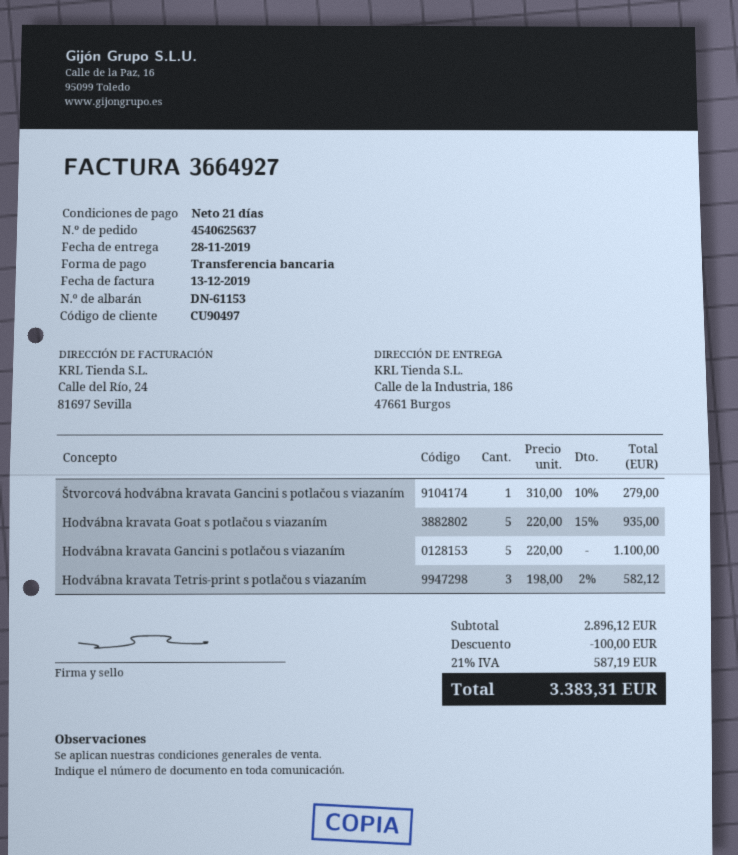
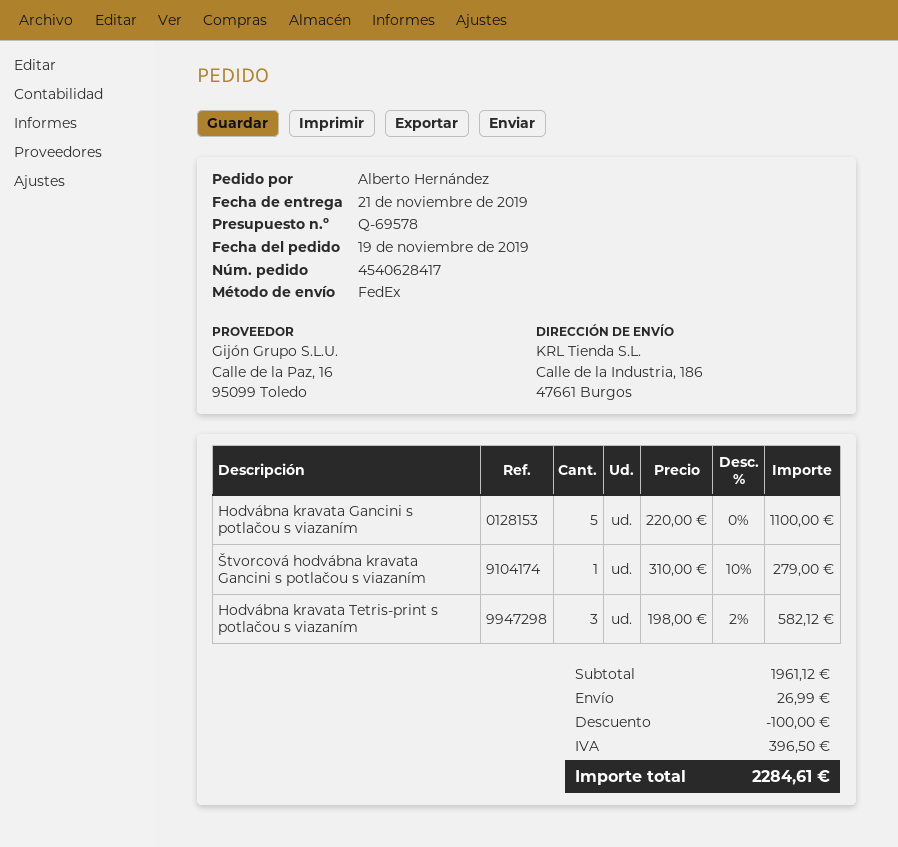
order number: 4540625637 -> 4540628417
delivery date: 2019-11-28 -> 2019-11-21
Hodvábna kravata Goat s potlačou s viazaním: 5 x 220.00 - 15% = 935.00 -> none
subtotal: 2896.12 -> 1961.12
shipping: none -> 26.99
tax: 587.19 -> 396.50
total: 3383.31 -> 2284.61

